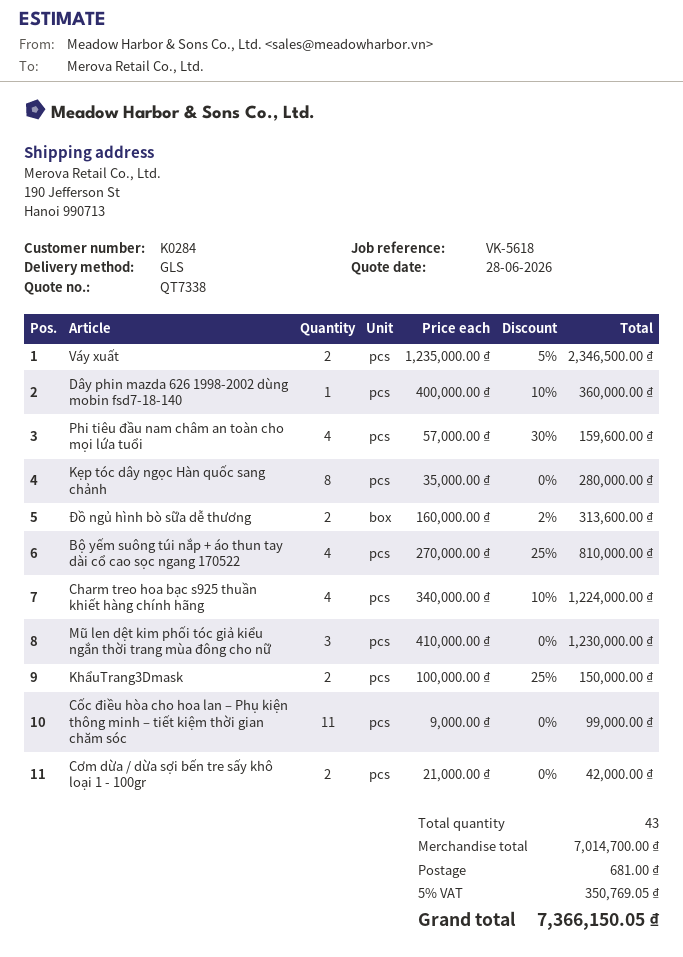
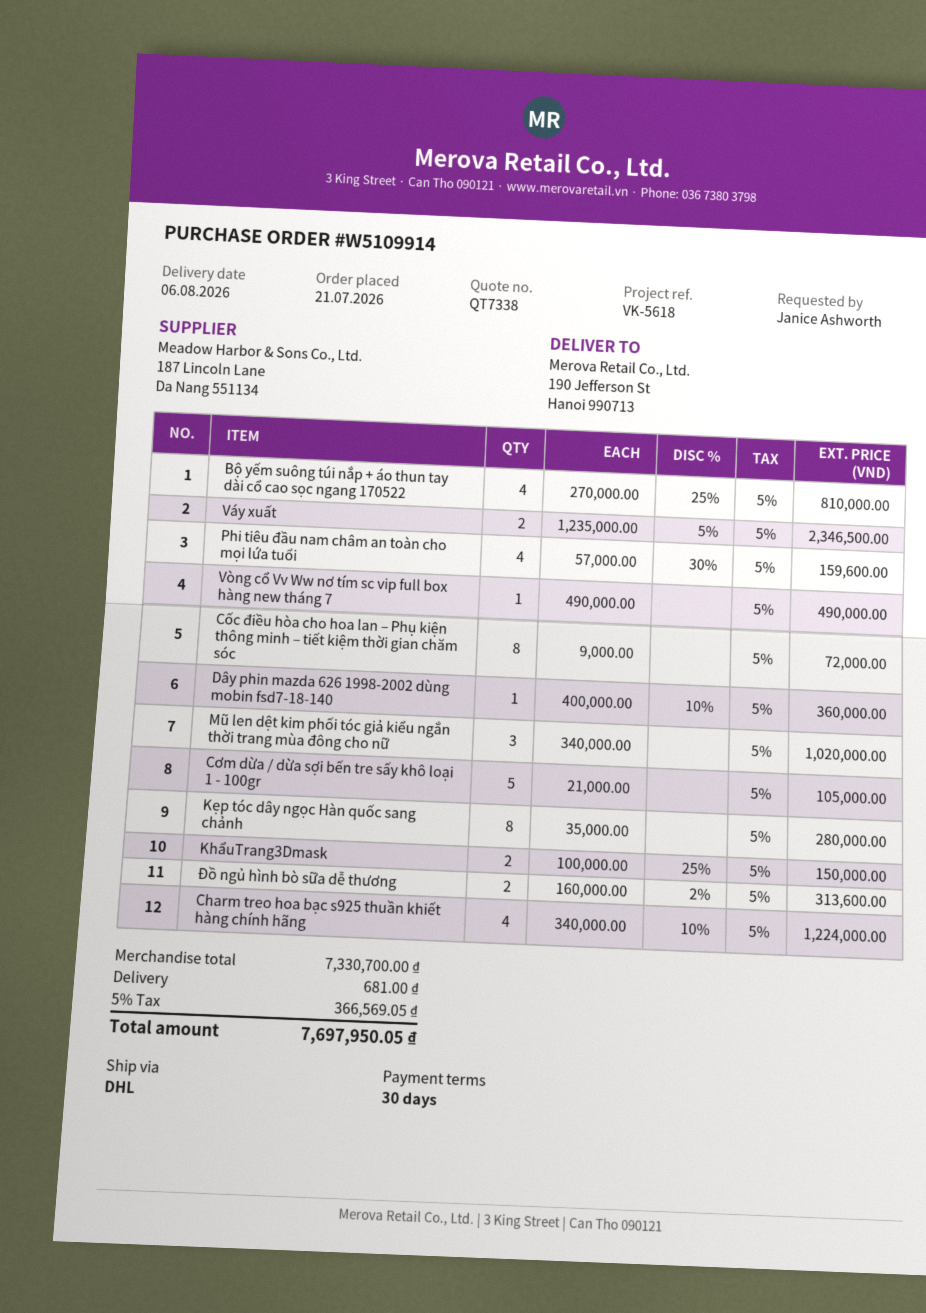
shipping method: GLS -> DHL
Mũ len dệt kim phối tóc giả kiểu ngắn thời trang mùa đông cho nữ: 3 x 410000.00 = 1230000.00 -> 3 x 340000.00 = 1020000.00
Cốc điều hòa cho hoa lan – Phụ kiện thông minh – tiết kiệm thời gian chăm sóc: 11 x 9000.00 = 99000.00 -> 8 x 9000.00 = 72000.00
Cơm dừa / dừa sợi bến tre sấy khô loại 1 - 100gr: 2 x 21000.00 = 42000.00 -> 5 x 21000.00 = 105000.00
Vòng cổ Vv Ww nơ tím sc vip full box hàng new tháng 7: none -> 1 x 490000.00 = 490000.00
subtotal: 7014700.00 -> 7330700.00
tax: 5% = 350769.05 -> 5% = 366569.05
total: 7366150.05 -> 7697950.05

